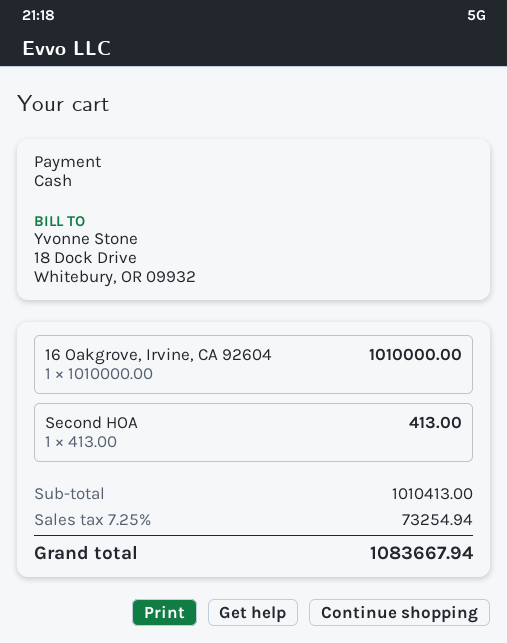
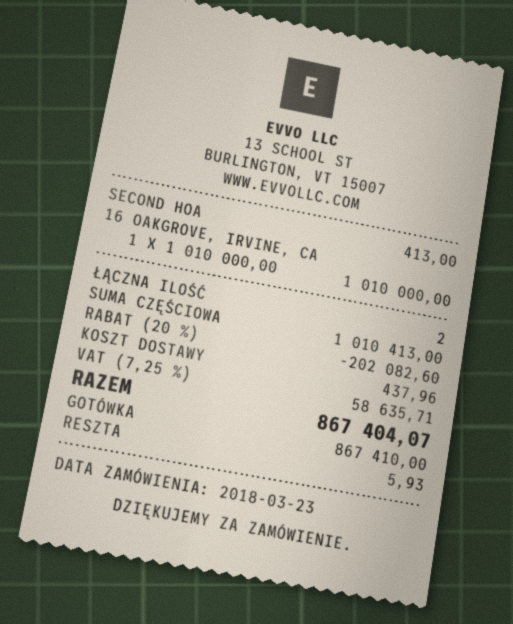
discount: none -> 20% = 202082.60
shipping: none -> 437.96
tax: 7.25% = 73254.94 -> 7.25% = 58635.71
total: 1083667.94 -> 867404.07

